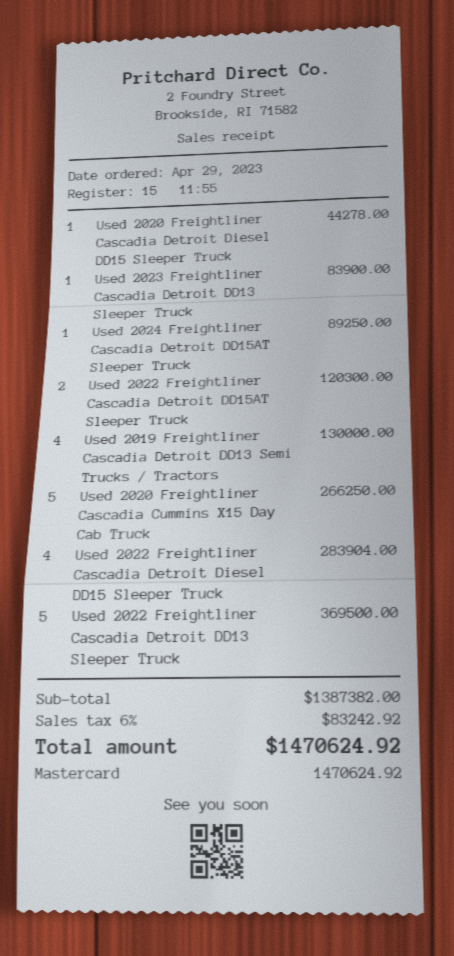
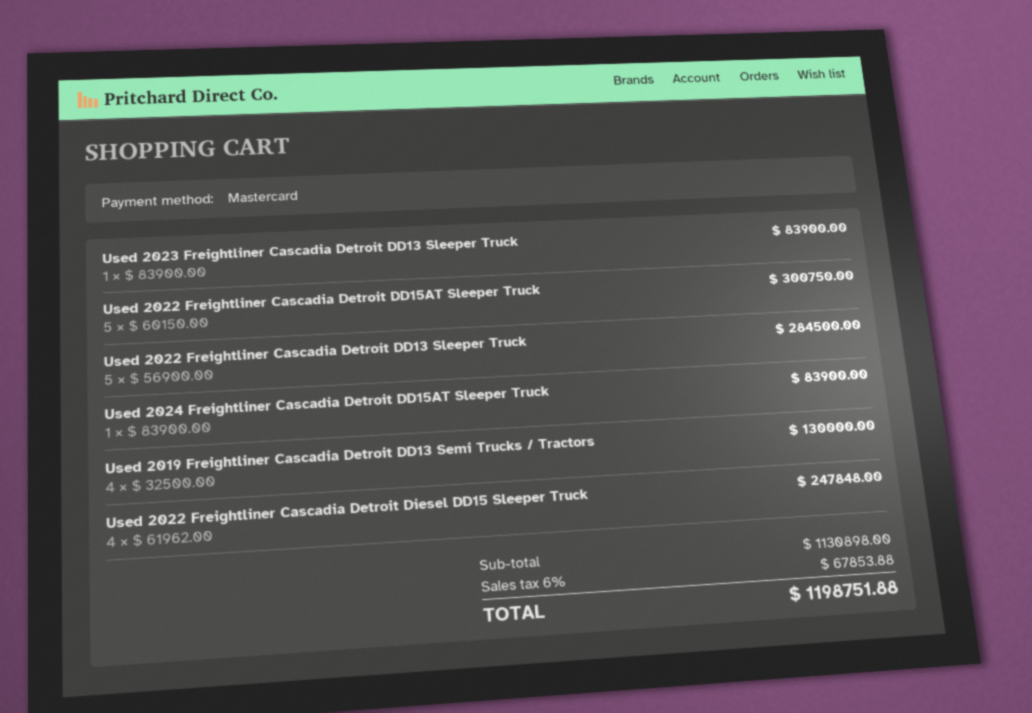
Used 2020 Freightliner Cascadia Detroit Diesel DD15 Sleeper Truck: 1 for 44278.00 -> none
Used 2024 Freightliner Cascadia Detroit DD15AT Sleeper Truck: 1 for 89250.00 -> 1 for 83900.00
Used 2022 Freightliner Cascadia Detroit DD15AT Sleeper Truck: 2 for 120300.00 -> 5 for 300750.00
Used 2020 Freightliner Cascadia Cummins X15 Day Cab Truck: 5 for 266250.00 -> none
Used 2022 Freightliner Cascadia Detroit Diesel DD15 Sleeper Truck: 4 for 283904.00 -> 4 for 247848.00
Used 2022 Freightliner Cascadia Detroit DD13 Sleeper Truck: 5 for 369500.00 -> 5 for 284500.00
subtotal: 1387382.00 -> 1130898.00
tax: 6% = 83242.92 -> 6% = 67853.88
total: 1470624.92 -> 1198751.88

